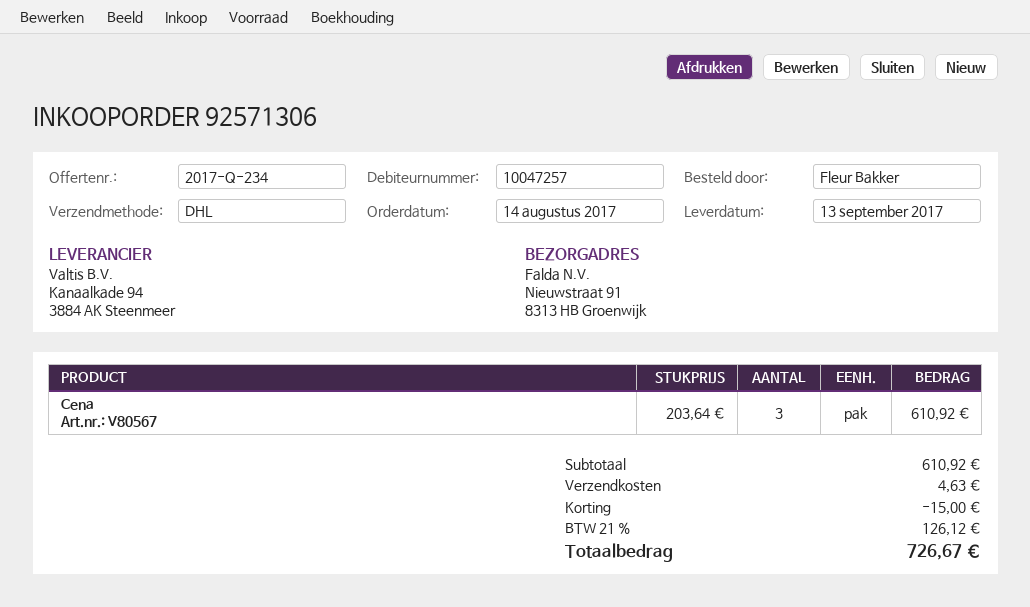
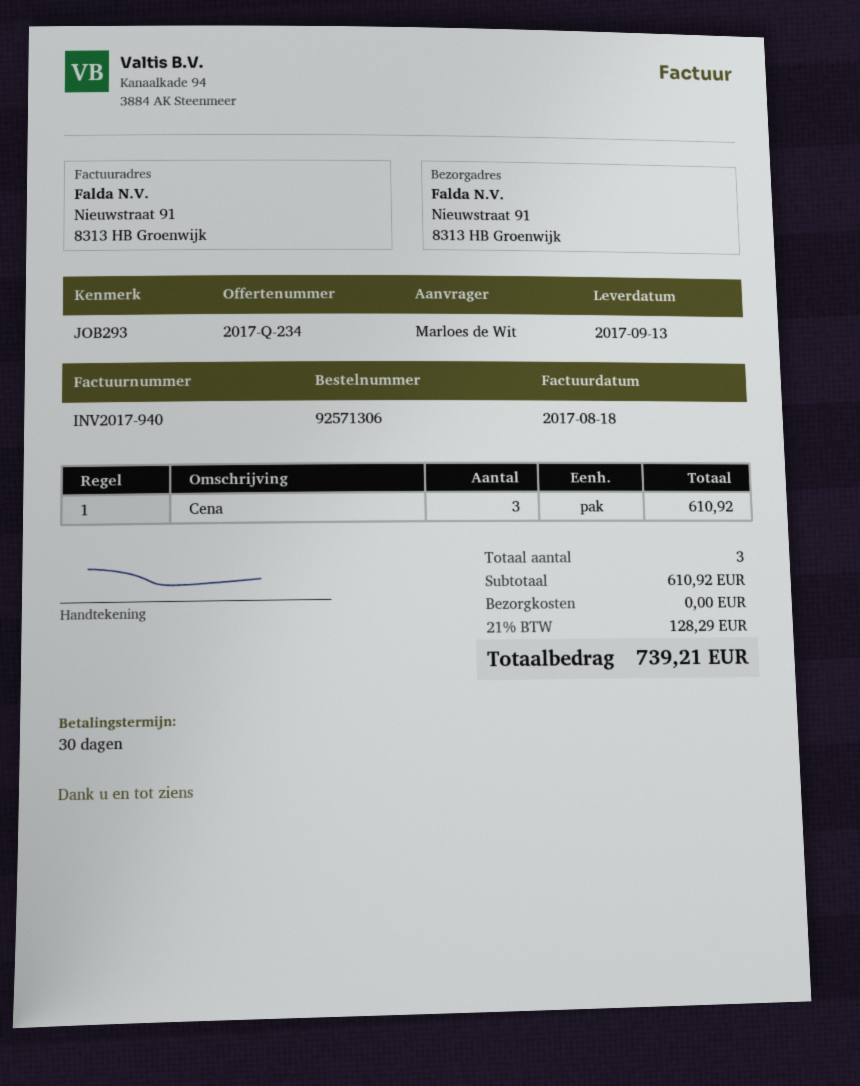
ordered by: Fleur Bakker -> Marloes de Wit
discount: 15.00 -> none
shipping: 4.63 -> 0.00
tax: 21% = 126.12 -> 21% = 128.29
total: 726.67 -> 739.21

